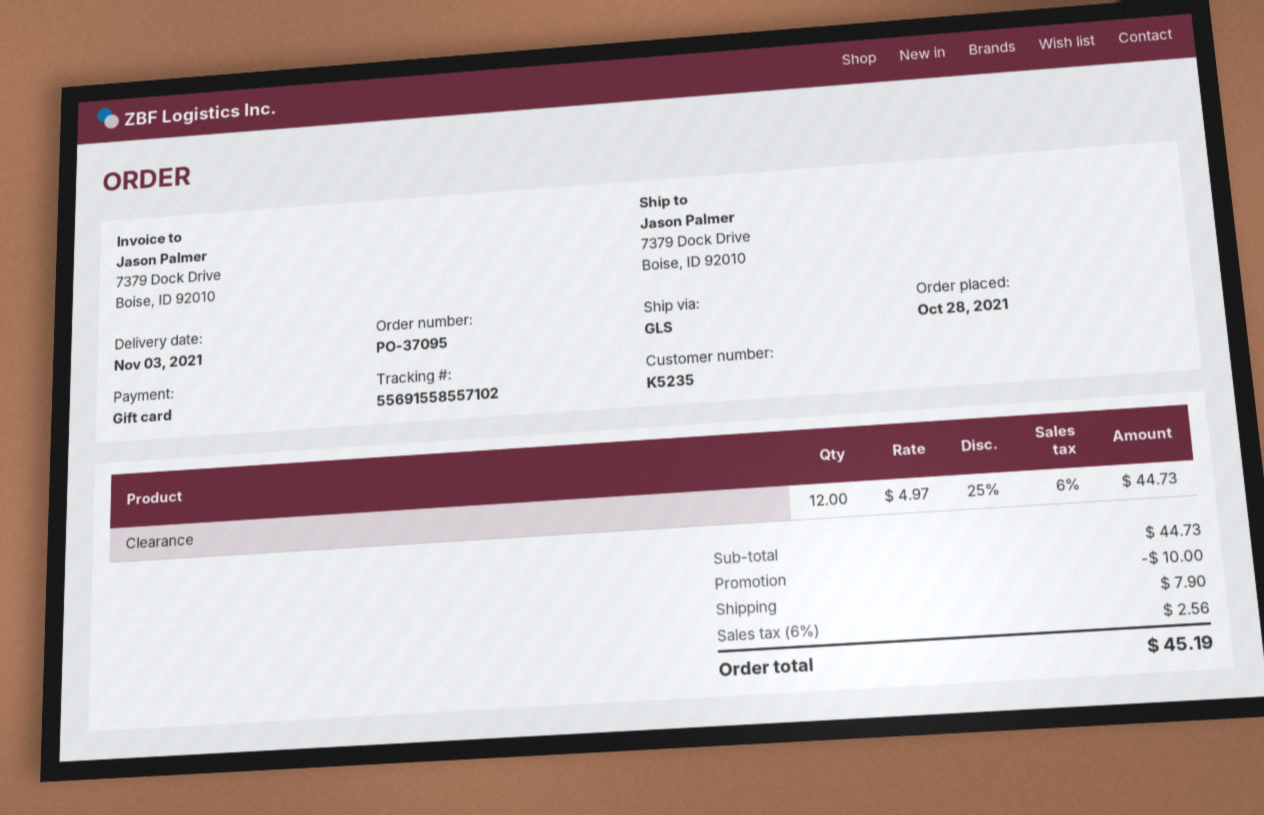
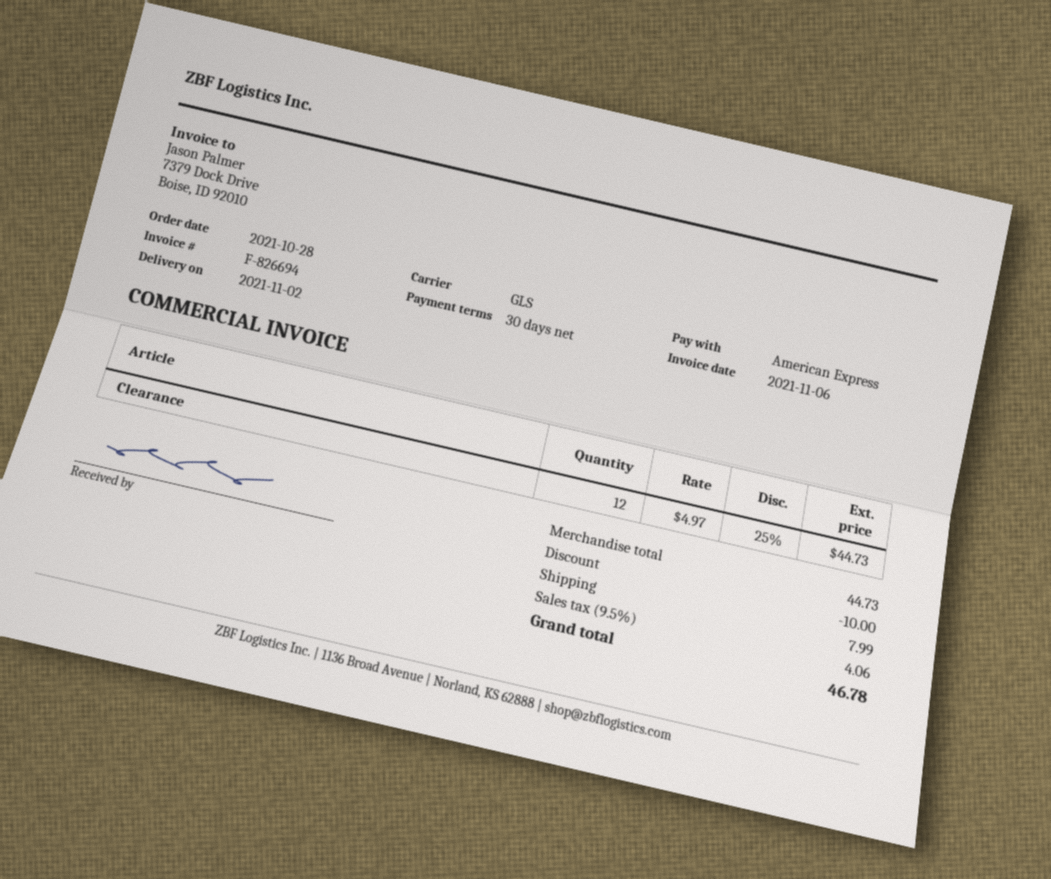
delivery date: 2021-11-03 -> 2021-11-02
payment method: gift card -> American Express
shipping: 7.90 -> 7.99
tax: 6% = 2.56 -> 9.5% = 4.06
total: 45.19 -> 46.78

